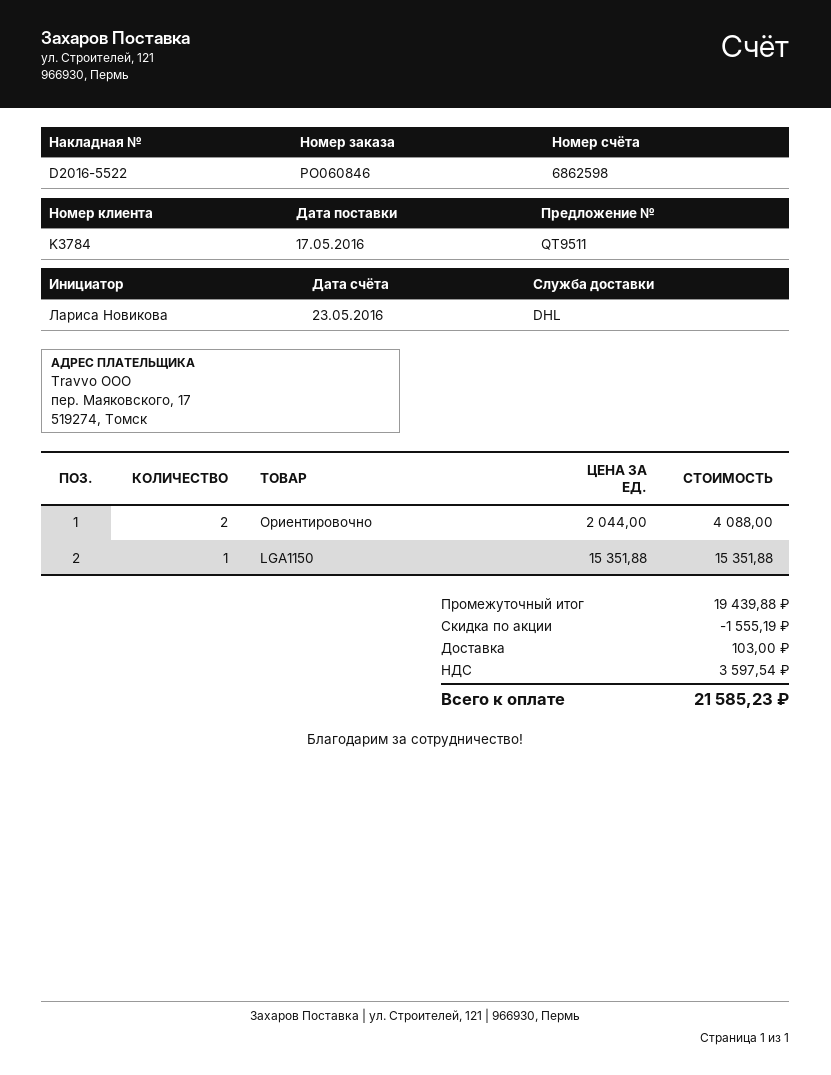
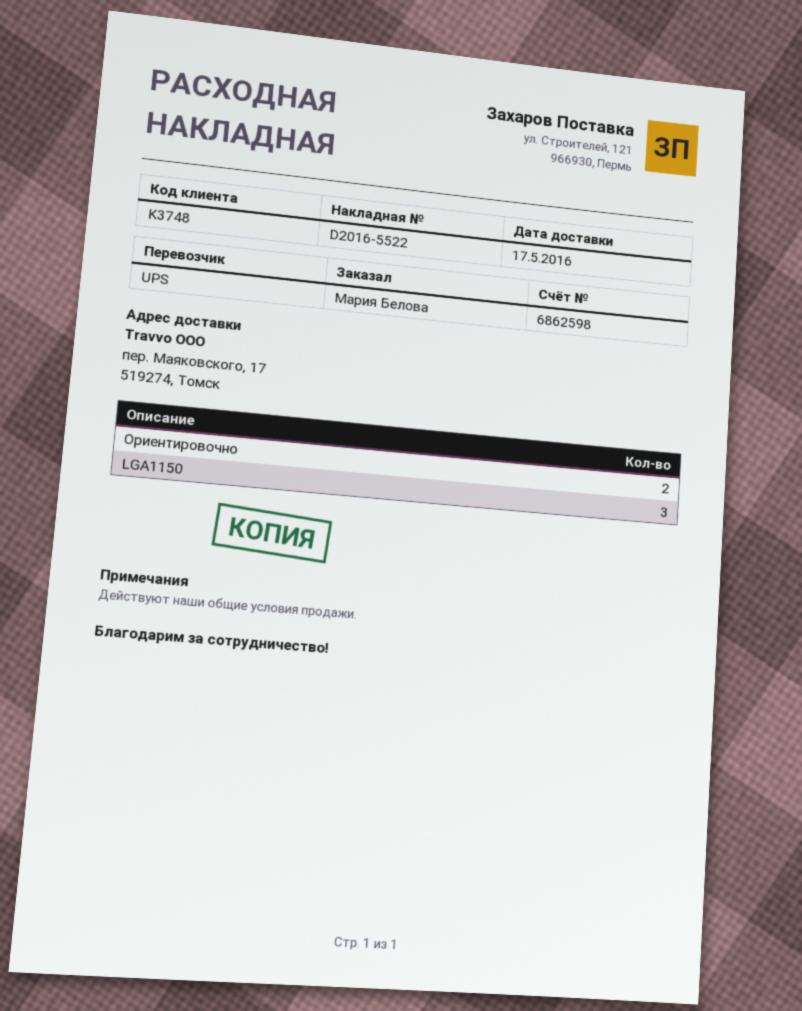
customer number: K3784 -> K3748
ordered by: Лариса Новикова -> Мария Белова
shipping method: DHL -> UPS
LGA1150: 1 -> 3

